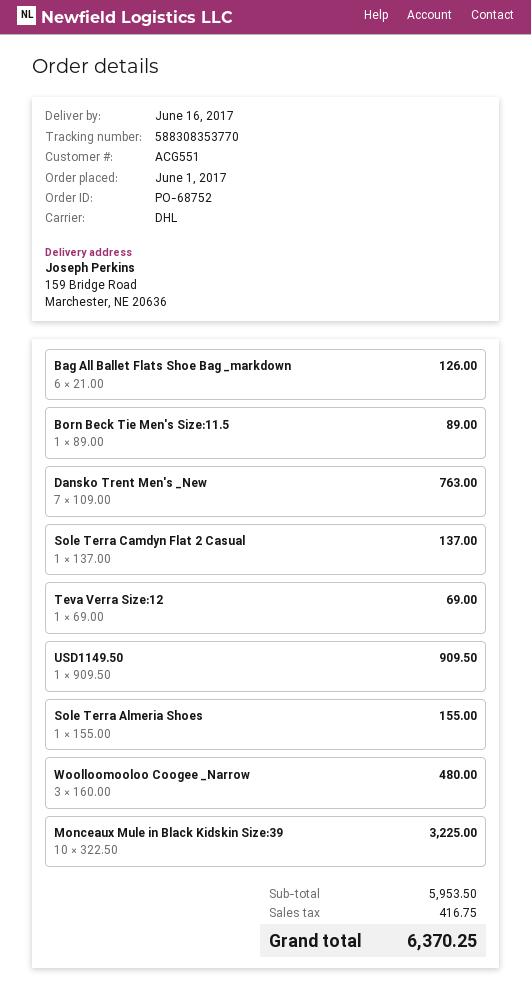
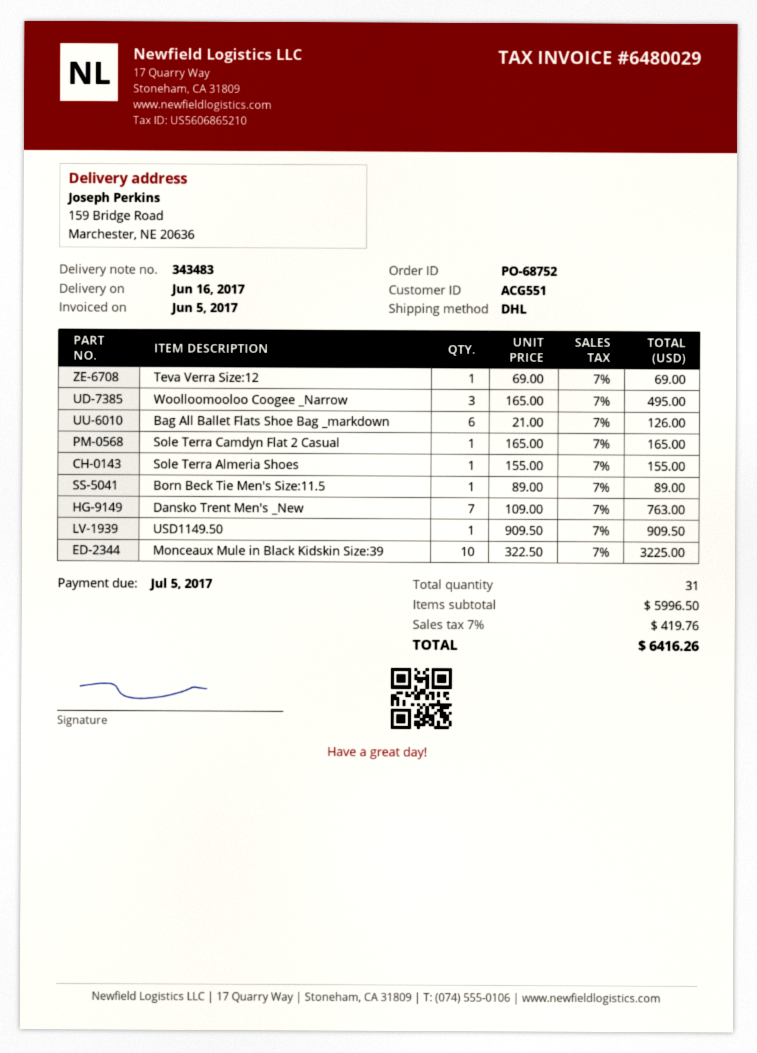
Sole Terra Camdyn Flat 2 Casual: 1 x 137.00 = 137.00 -> 1 x 165.00 = 165.00
Woolloomooloo Coogee _Narrow: 3 x 160.00 = 480.00 -> 3 x 165.00 = 495.00
subtotal: 5953.50 -> 5996.50
tax: 416.75 -> 419.76
total: 6370.25 -> 6416.26

